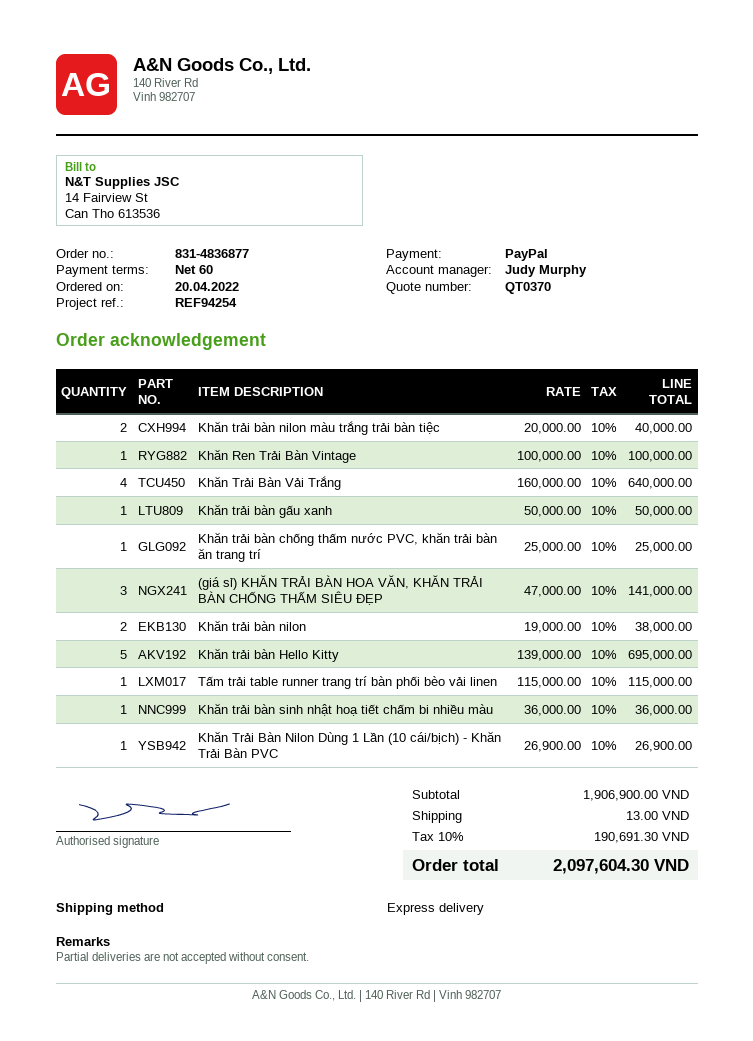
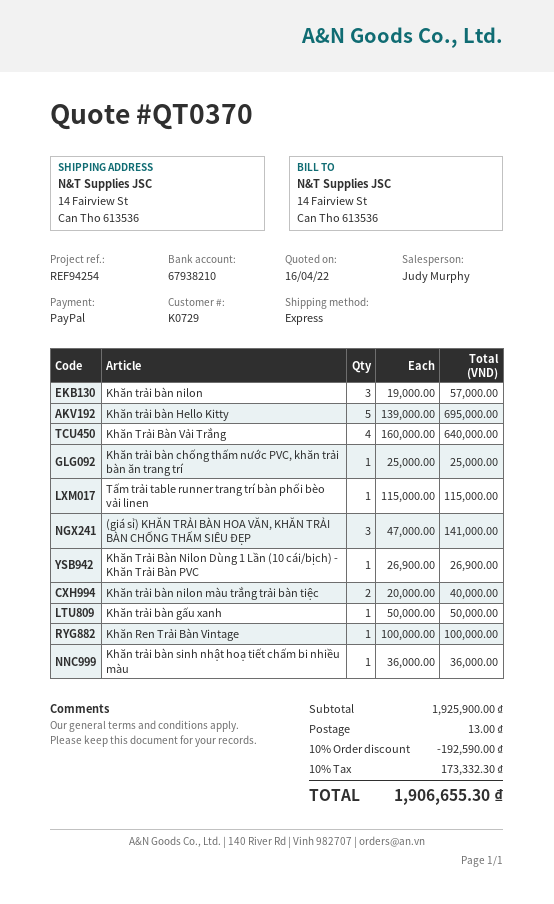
Khăn trải bàn nilon: 2 x 19000.00 = 38000.00 -> 3 x 19000.00 = 57000.00
subtotal: 1906900.00 -> 1925900.00
discount: none -> 10% = 192590.00
tax: 10% = 190691.30 -> 10% = 173332.30
total: 2097604.30 -> 1906655.30

